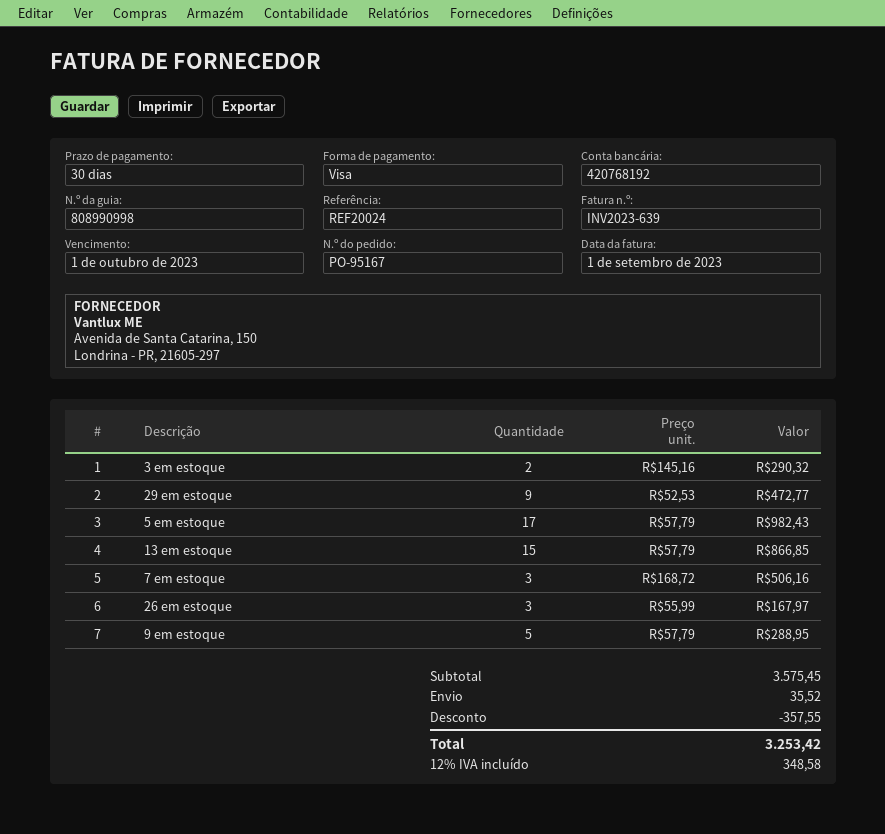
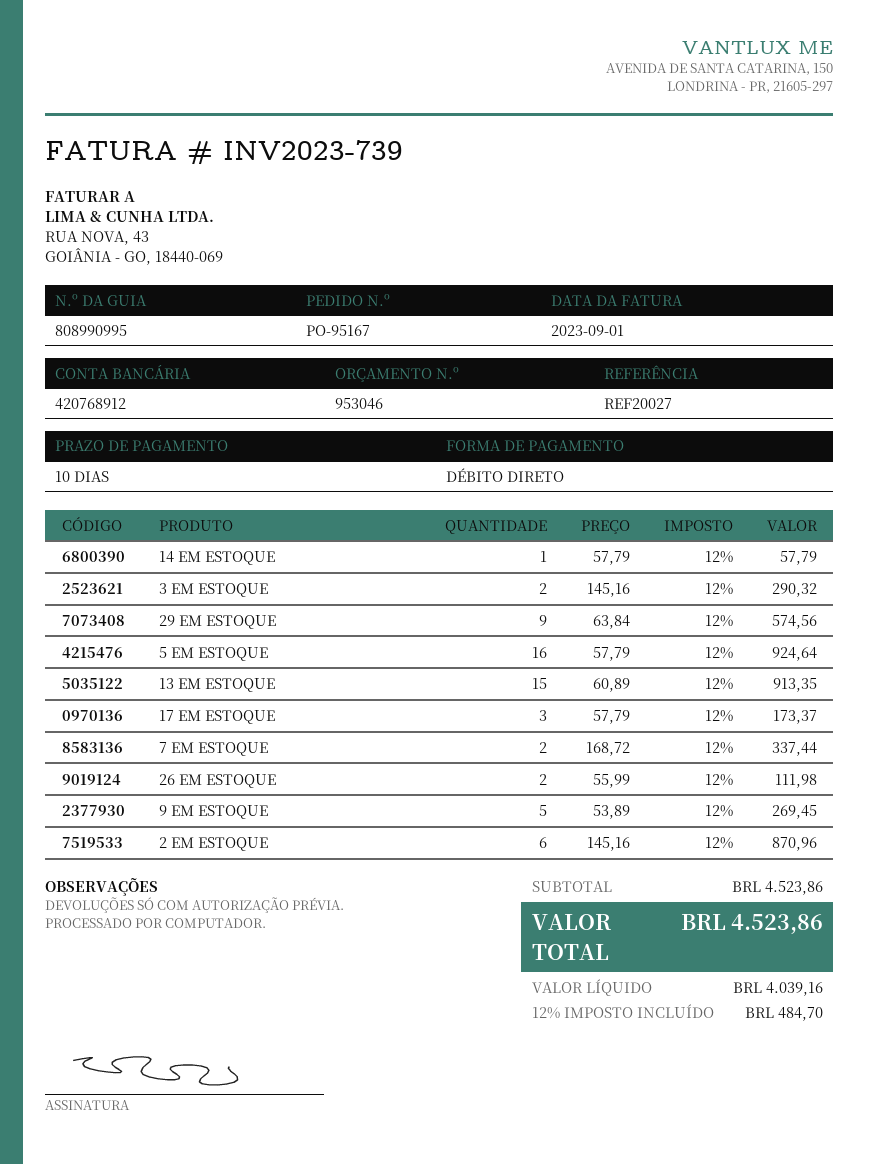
delivery note number: 808990998 -> 808990995
invoice number: INV2023-639 -> INV2023-739
payment terms: 30 days -> 10 days
reference: REF20024 -> REF20027
payment method: Visa -> direct debit
bank account: 420768192 -> 420768912
29 em estoque: 9 x 52.53 = 472.77 -> 9 x 63.84 = 574.56
5 em estoque: 17 x 57.79 = 982.43 -> 16 x 57.79 = 924.64
13 em estoque: 15 x 57.79 = 866.85 -> 15 x 60.89 = 913.35
7 em estoque: 3 x 168.72 = 506.16 -> 2 x 168.72 = 337.44
26 em estoque: 3 x 55.99 = 167.97 -> 2 x 55.99 = 111.98
9 em estoque: 5 x 57.79 = 288.95 -> 5 x 53.89 = 269.45
14 EM ESTOQUE: none -> 1 x 57.79 = 57.79
17 EM ESTOQUE: none -> 3 x 57.79 = 173.37
2 EM ESTOQUE: none -> 6 x 145.16 = 870.96
subtotal: 3575.45 -> 4523.86
discount: 357.55 -> none
shipping: 35.52 -> none
tax: 12% = 348.58 -> 12% = 484.70
total: 3253.42 -> 4523.86

